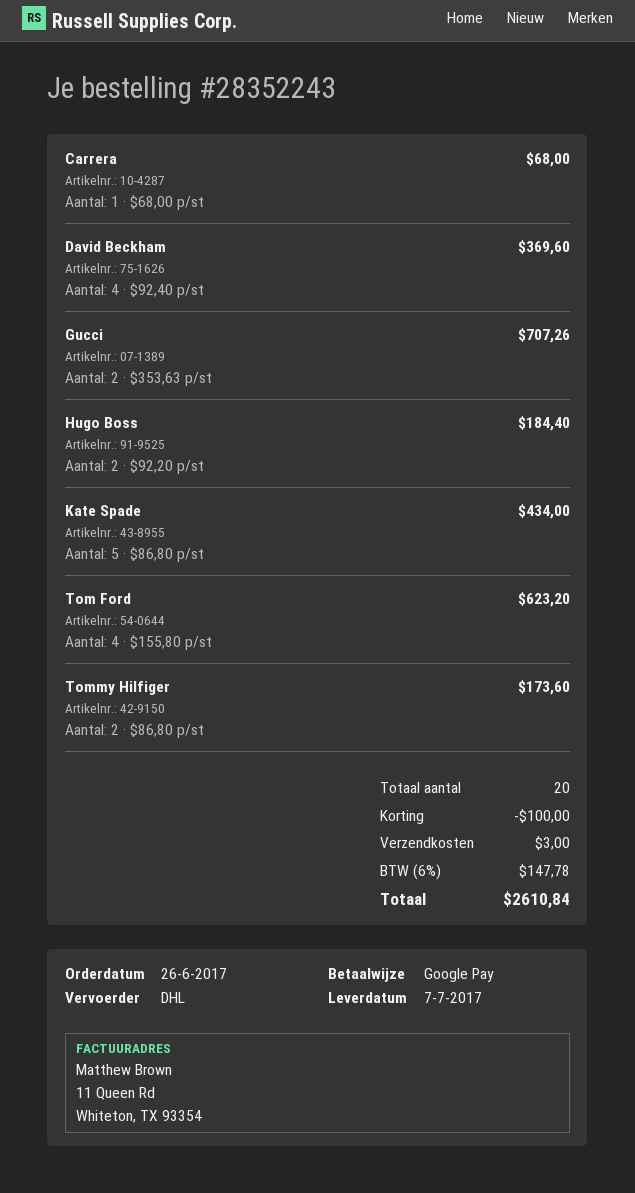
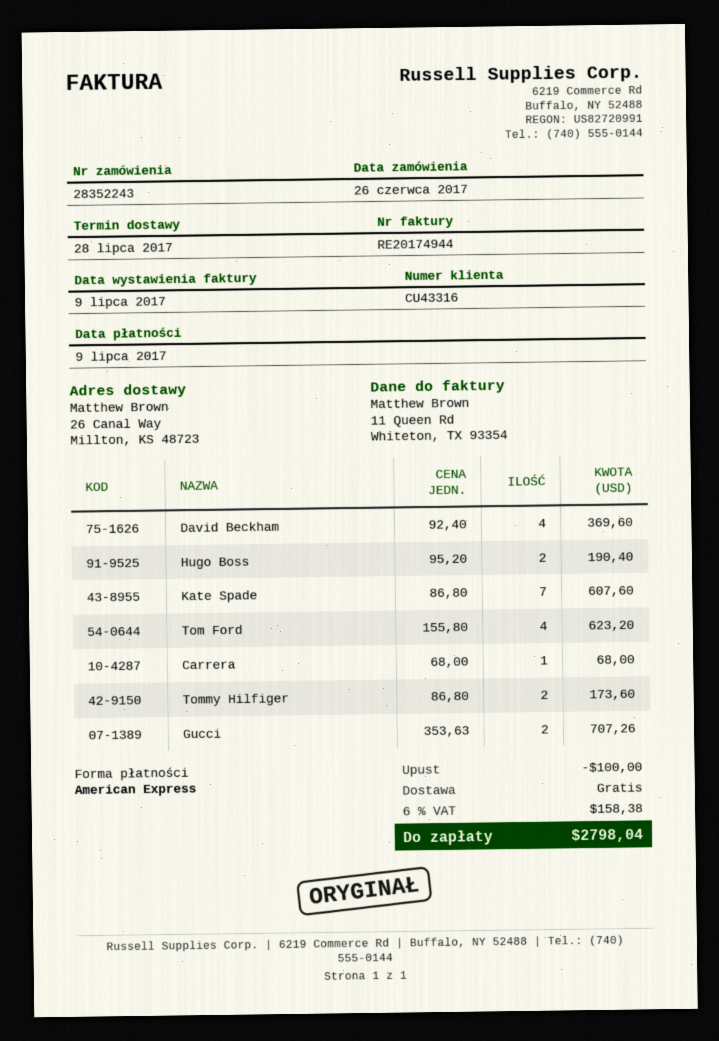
delivery date: 2017-07-07 -> 2017-07-28
payment method: Google Pay -> American Express
Hugo Boss: 2 x 92.20 = 184.40 -> 2 x 95.20 = 190.40
Kate Spade: 5 x 86.80 = 434.00 -> 7 x 86.80 = 607.60
shipping: 3.00 -> 0.00
tax: 6% = 147.78 -> 6% = 158.38
total: 2610.84 -> 2798.04

